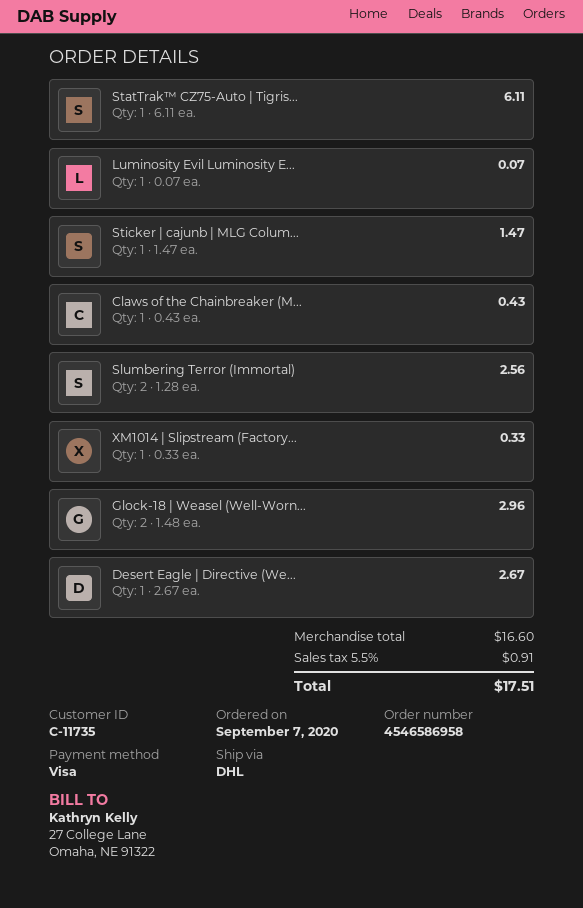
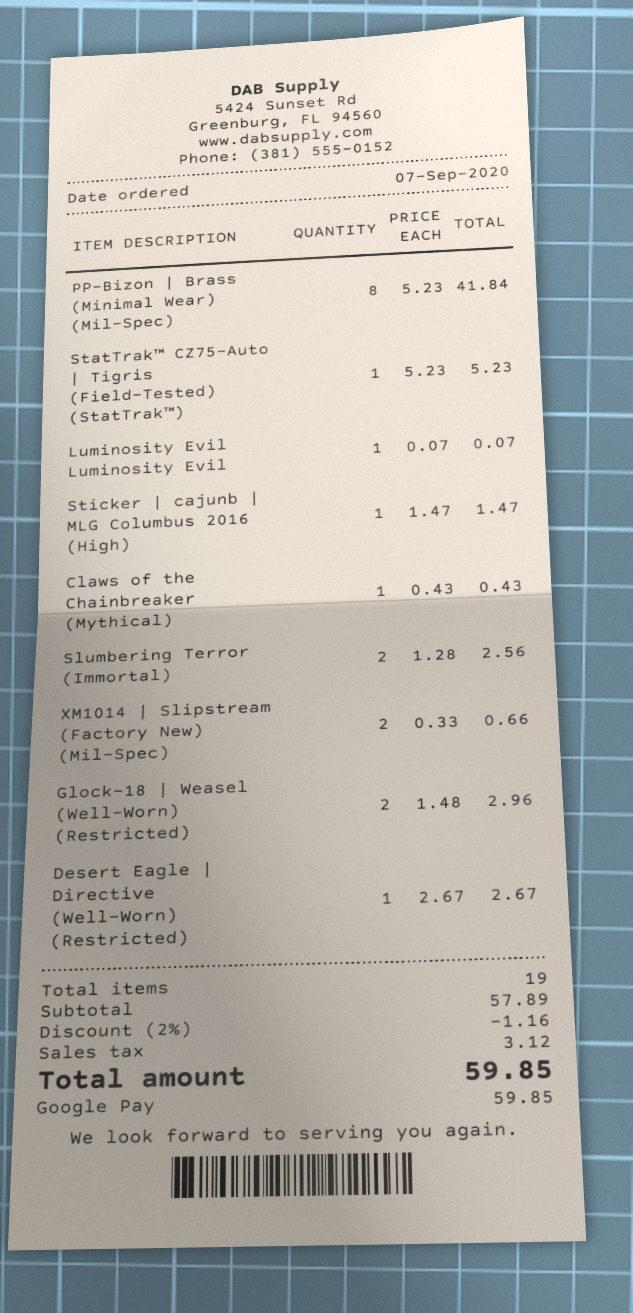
payment method: Visa -> Google Pay
StatTrak™ CZ75-Auto | Tigris...: 1 x 6.11 = 6.11 -> 1 x 5.23 = 5.23
XM1014 | Slipstream (Factory...: 1 x 0.33 = 0.33 -> 2 x 0.33 = 0.66
PP-Bizon | Brass (Minimal Wear) (Mil-Spec): none -> 8 x 5.23 = 41.84
subtotal: 16.60 -> 57.89
discount: none -> 2% = 1.16
tax: 0.91 -> 3.12
total: 17.51 -> 59.85

